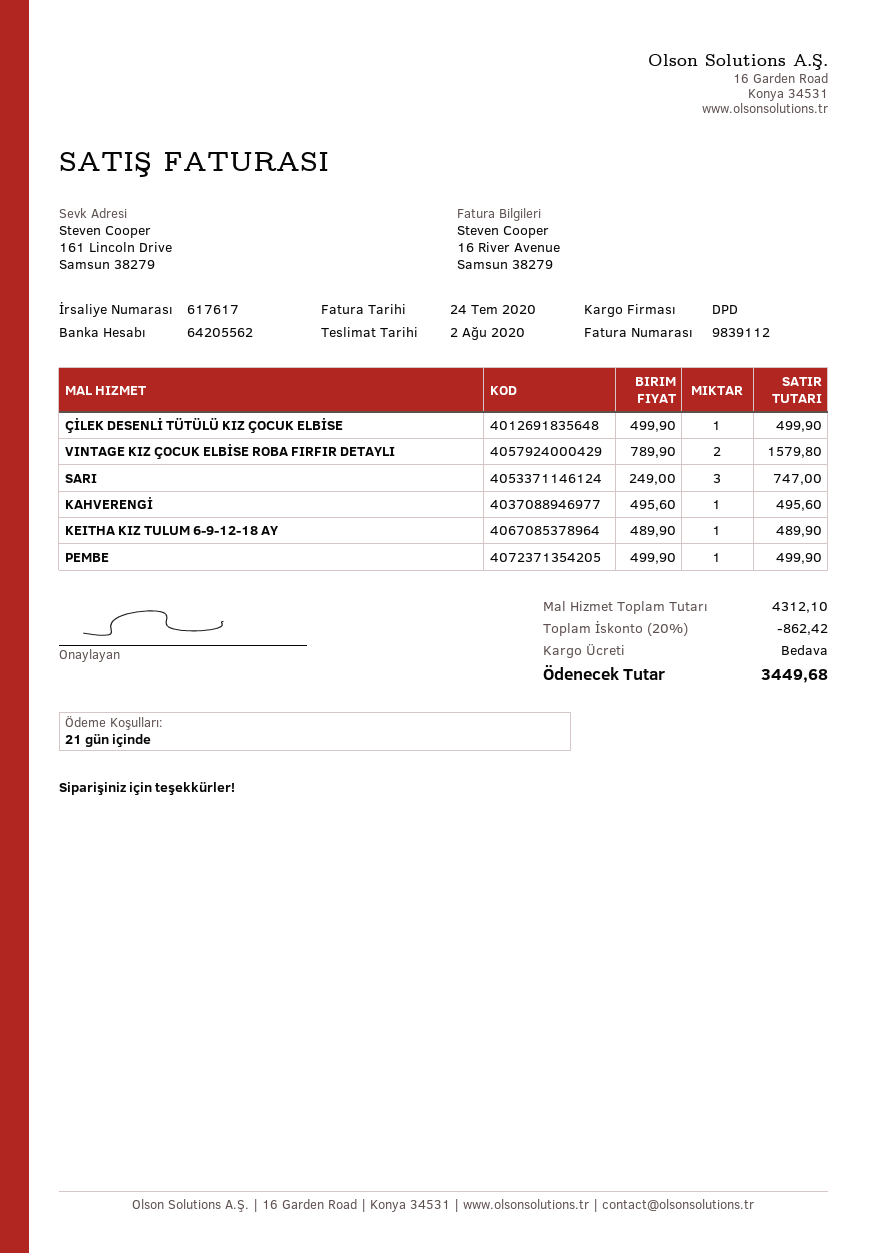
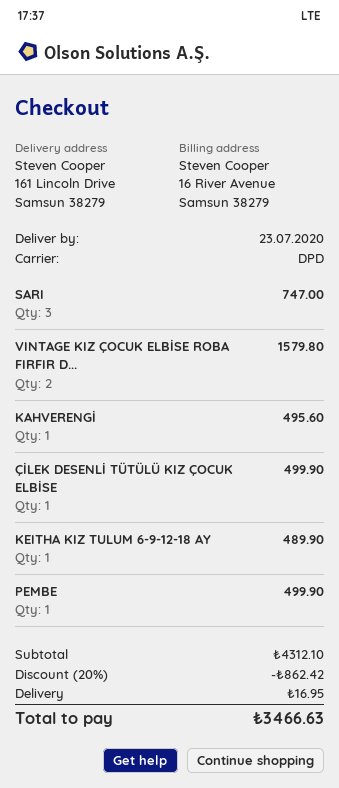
delivery date: 2020-08-02 -> 2020-07-23
shipping: 0.00 -> 16.95
total: 3449.68 -> 3466.63

